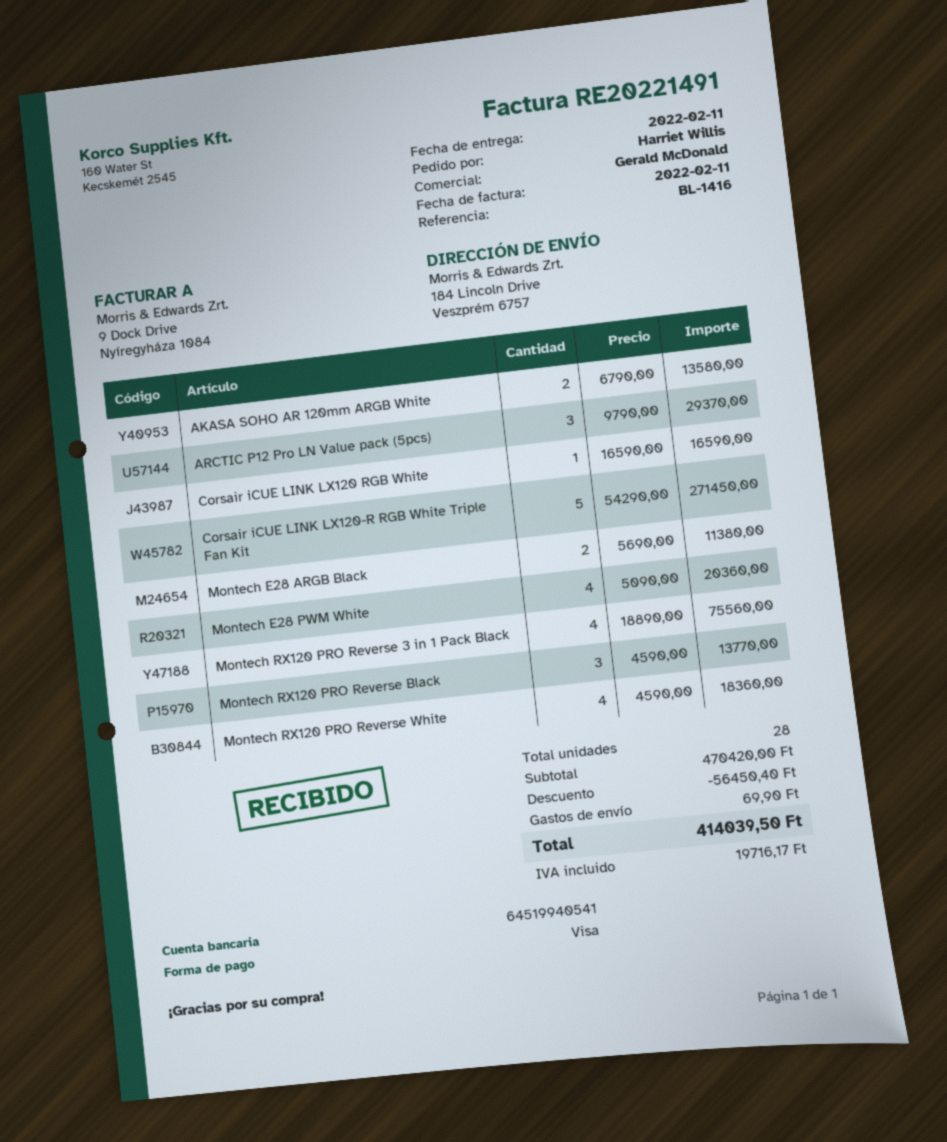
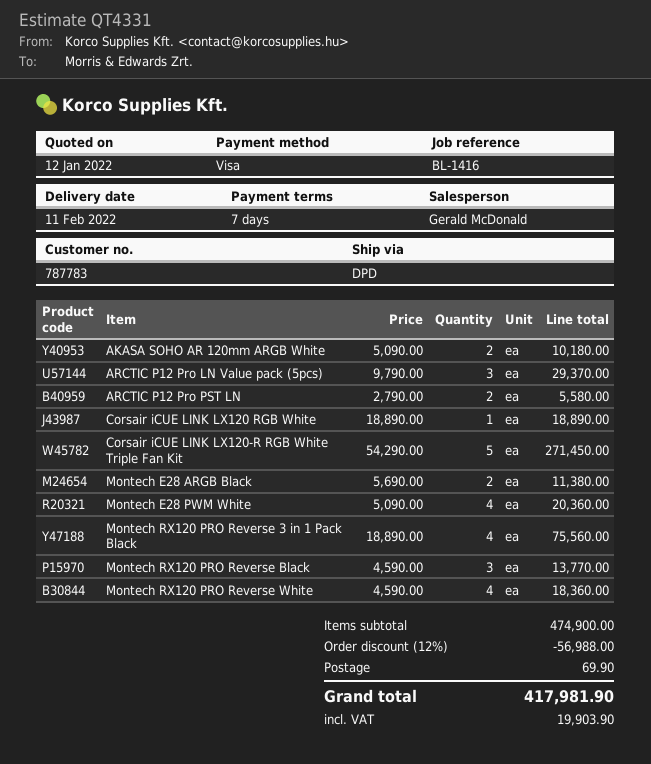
AKASA SOHO AR 120mm ARGB White: 2 x 6790.00 = 13580.00 -> 2 x 5090.00 = 10180.00
Corsair iCUE LINK LX120 RGB White: 1 x 16590.00 = 16590.00 -> 1 x 18890.00 = 18890.00
ARCTIC P12 Pro PST LN: none -> 2 x 2790.00 = 5580.00
subtotal: 470420.00 -> 474900.00
discount: 56450.40 -> 56988.00
tax: 19716.17 -> 19903.90
total: 414039.50 -> 417981.90

